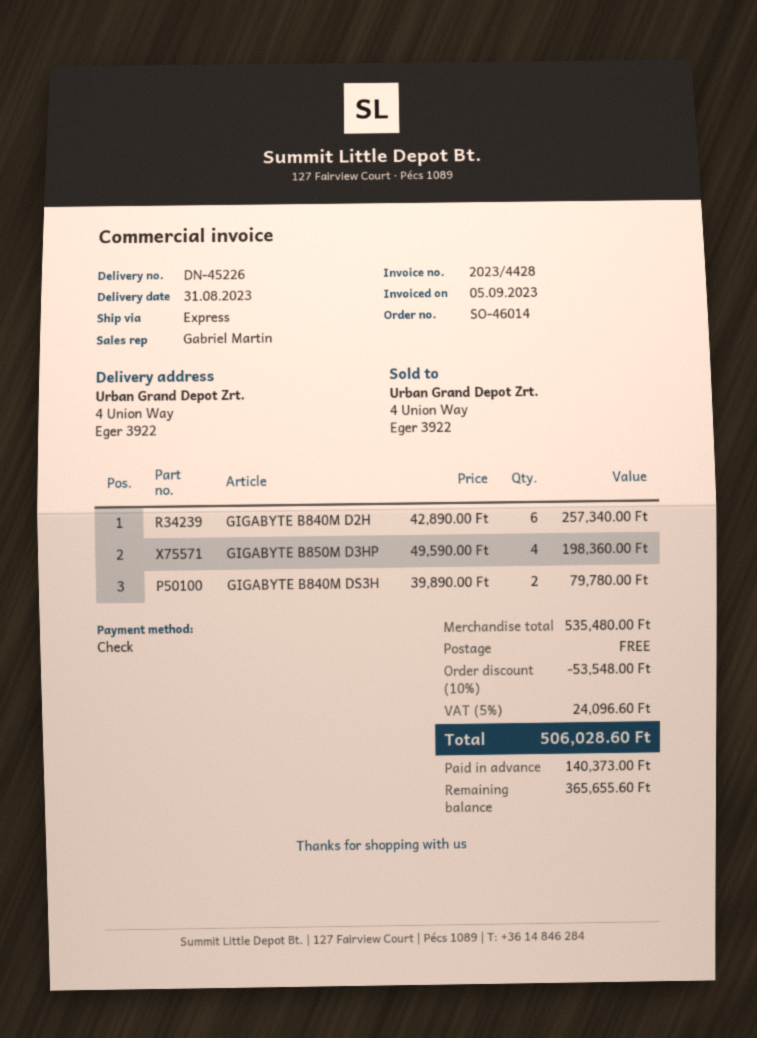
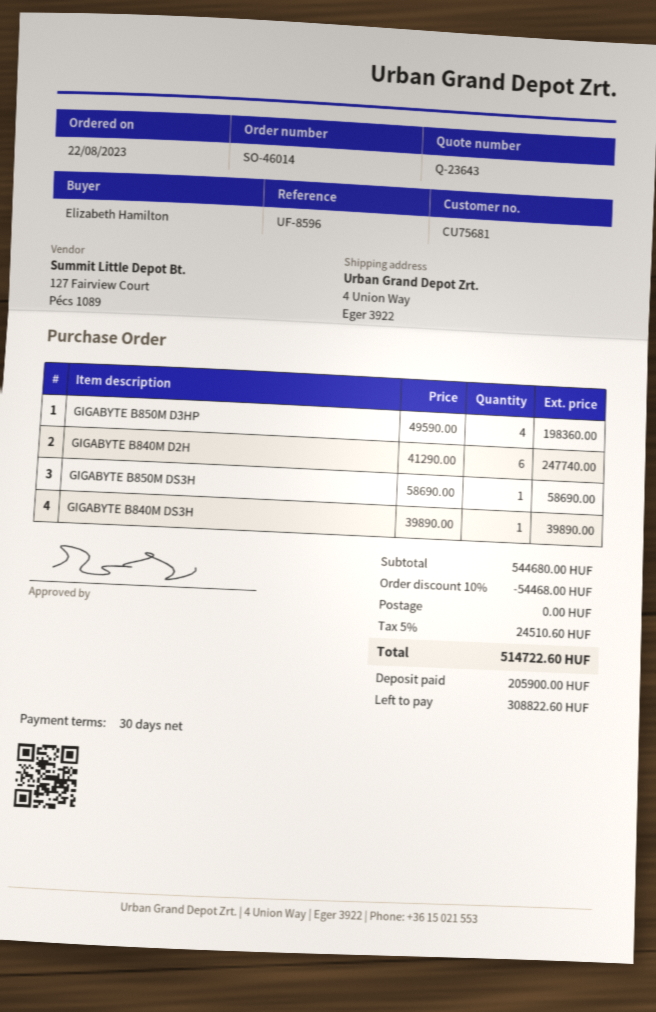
GIGABYTE B840M D2H: 6 x 42890.00 = 257340.00 -> 6 x 41290.00 = 247740.00
GIGABYTE B840M DS3H: 2 x 39890.00 = 79780.00 -> 1 x 39890.00 = 39890.00
GIGABYTE B850M DS3H: none -> 1 x 58690.00 = 58690.00
subtotal: 535480.00 -> 544680.00
discount: 10% = 53548.00 -> 10% = 54468.00
tax: 5% = 24096.60 -> 5% = 24510.60
total: 506028.60 -> 514722.60
deposit: 140373.00 -> 205900.00
balance: 365655.60 -> 308822.60

